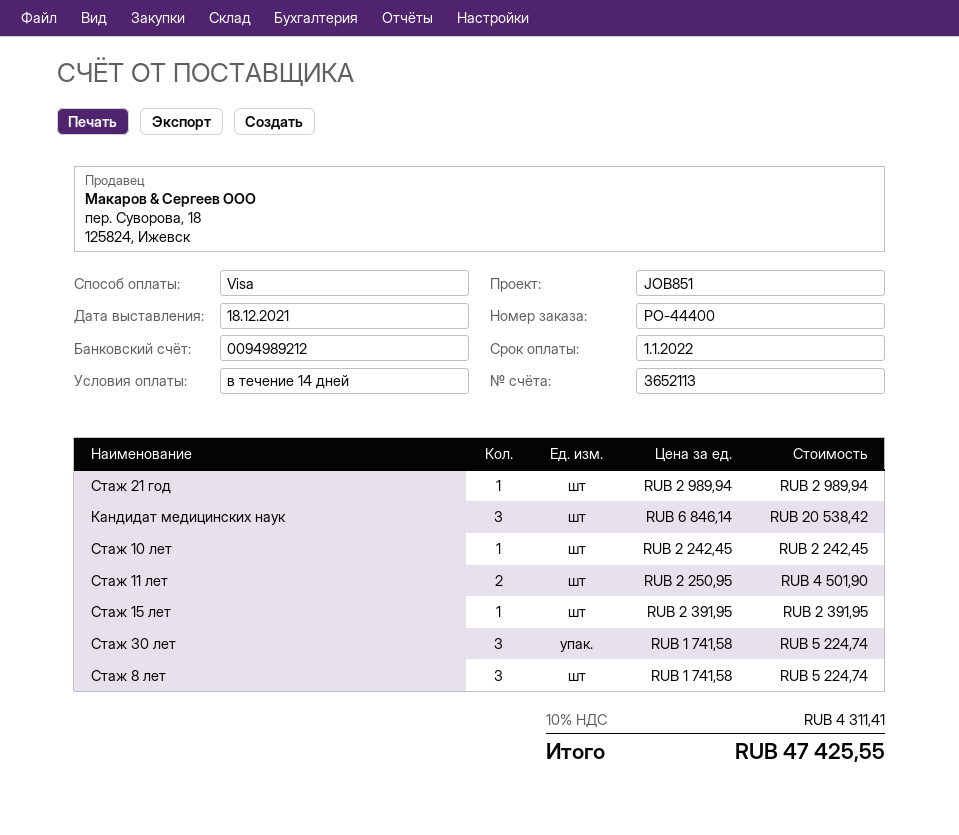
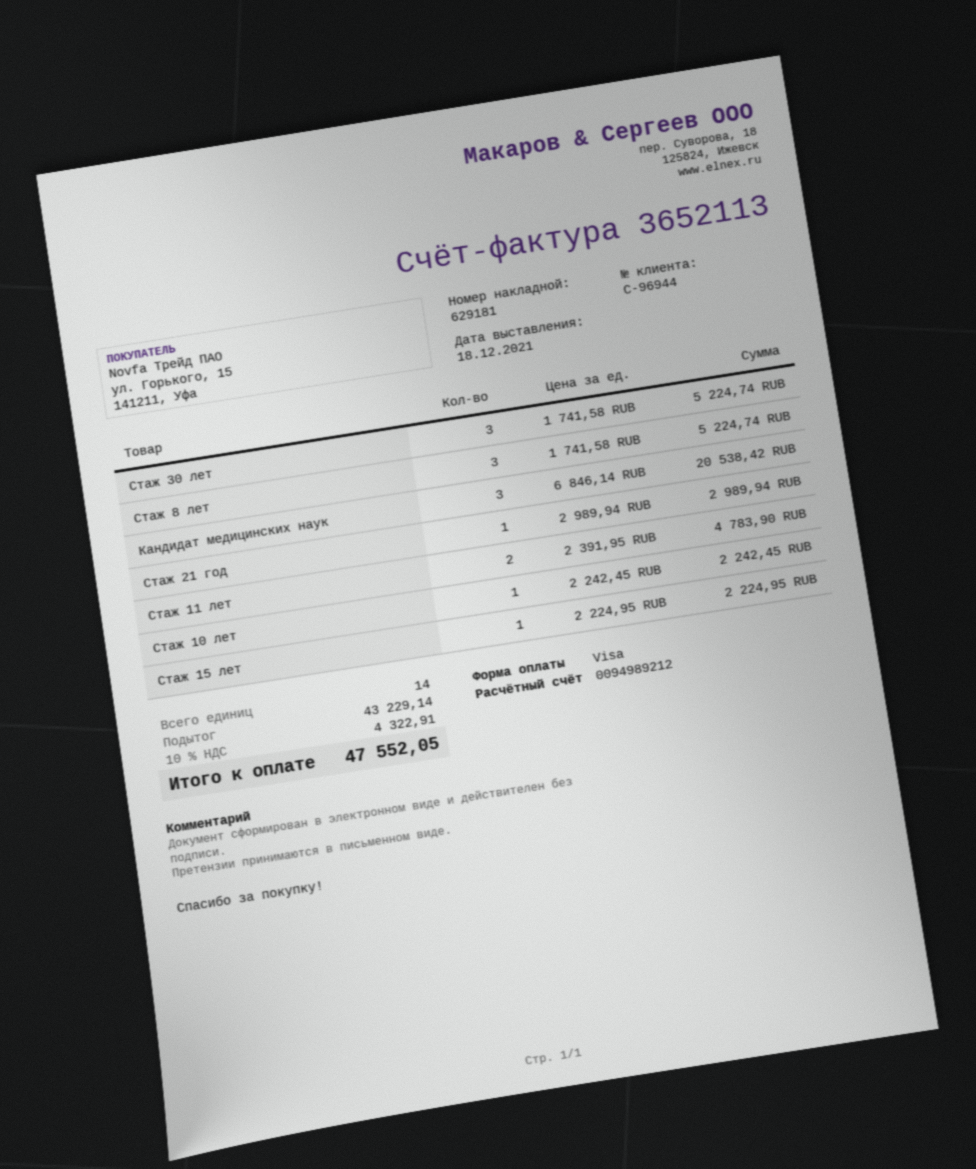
Стаж 11 лет: 2 x 2250.95 = 4501.90 -> 2 x 2391.95 = 4783.90
Стаж 15 лет: 1 x 2391.95 = 2391.95 -> 1 x 2224.95 = 2224.95
tax: 10% = 4311.41 -> 10% = 4322.91
total: 47425.55 -> 47552.05

